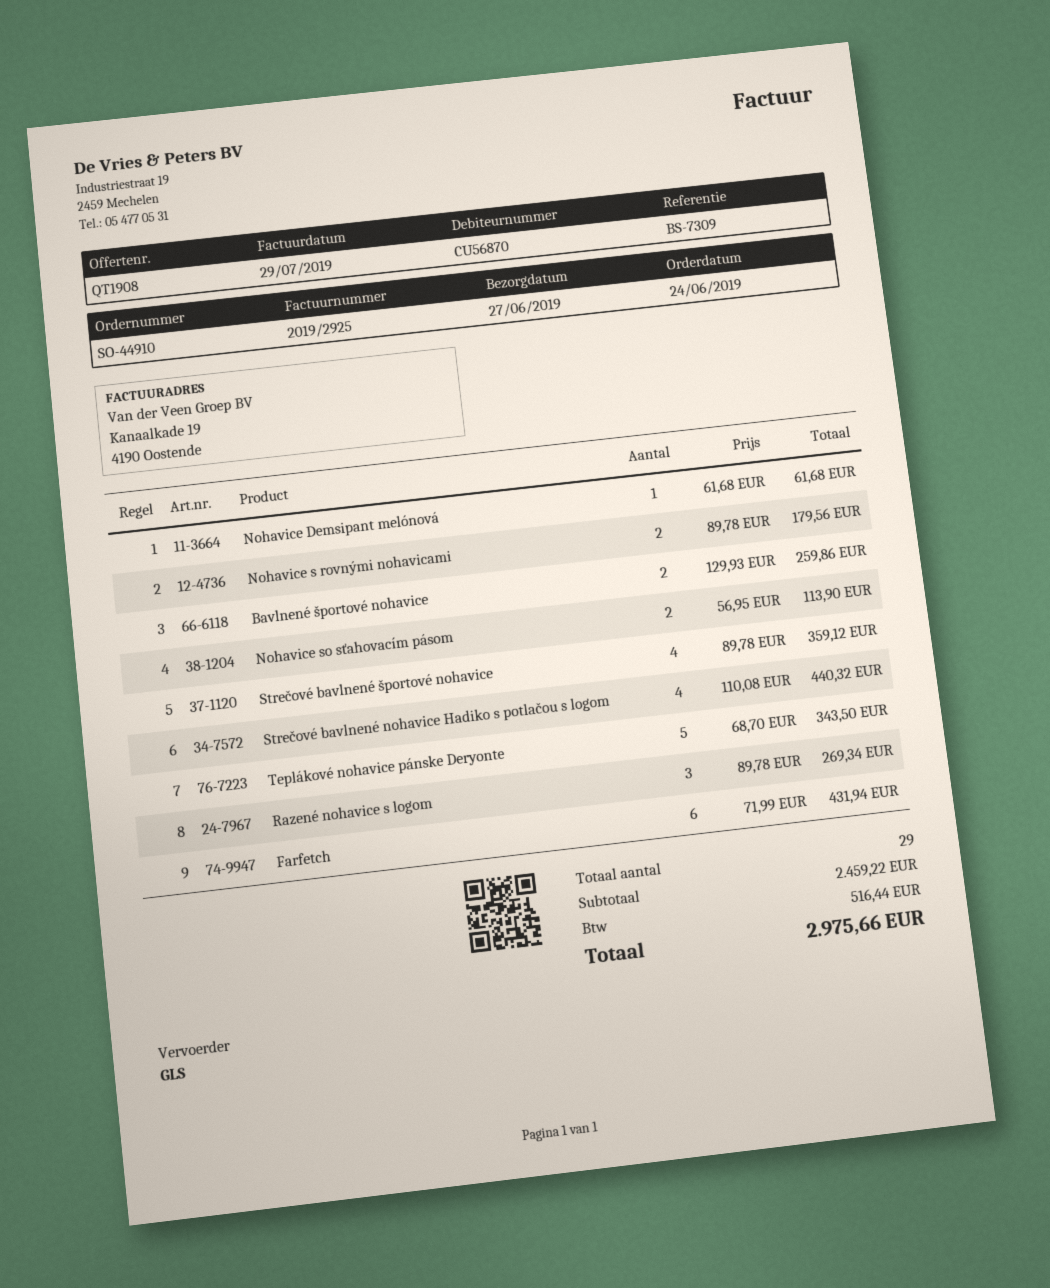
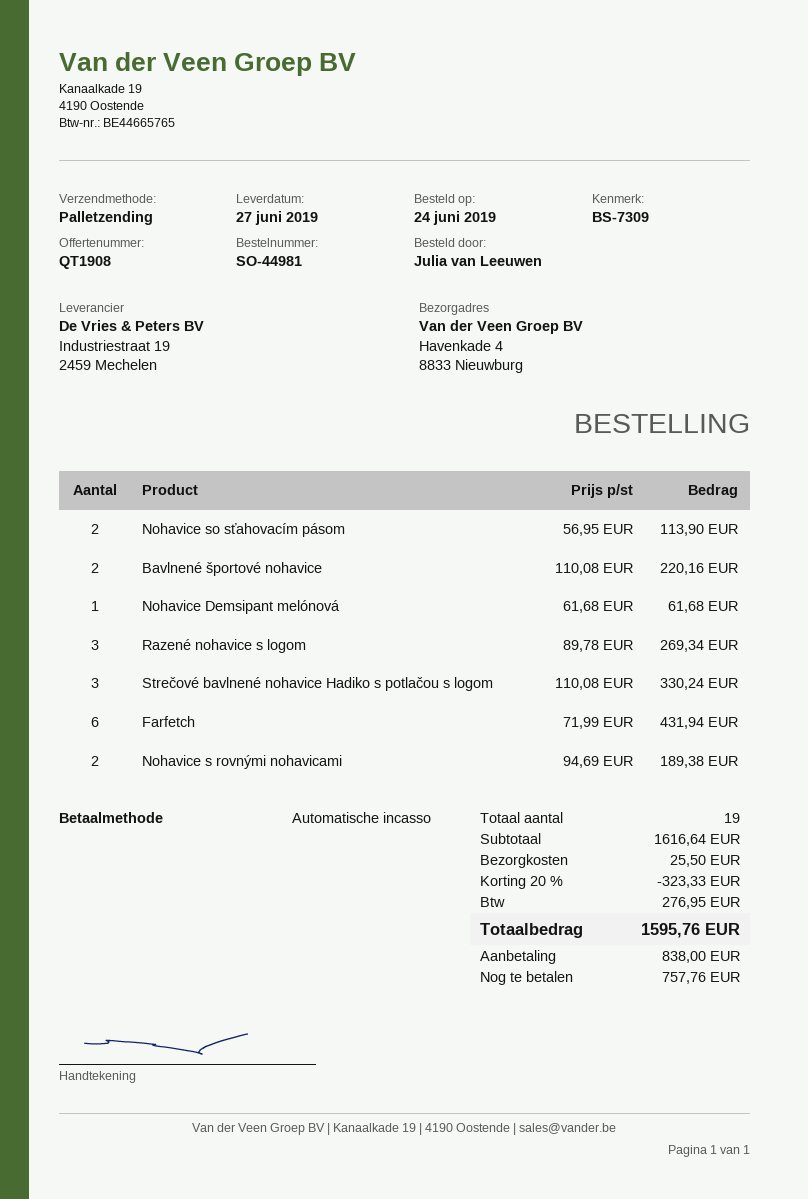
order number: SO-44910 -> SO-44981
shipping method: GLS -> pallet freight
Nohavice s rovnými nohavicami: 2 x 89.78 = 179.56 -> 2 x 94.69 = 189.38
Bavlnené športové nohavice: 2 x 129.93 = 259.86 -> 2 x 110.08 = 220.16
Strečové bavlnené športové nohavice: 4 x 89.78 = 359.12 -> none
Strečové bavlnené nohavice Hadiko s potlačou s logom: 4 x 110.08 = 440.32 -> 3 x 110.08 = 330.24
Teplákové nohavice pánske Deryonte: 5 x 68.70 = 343.50 -> none
total quantity: 29 -> 19
subtotal: 2459.22 -> 1616.64
discount: none -> 20% = 323.33
shipping: none -> 25.50
tax: 516.44 -> 276.95
total: 2975.66 -> 1595.76

